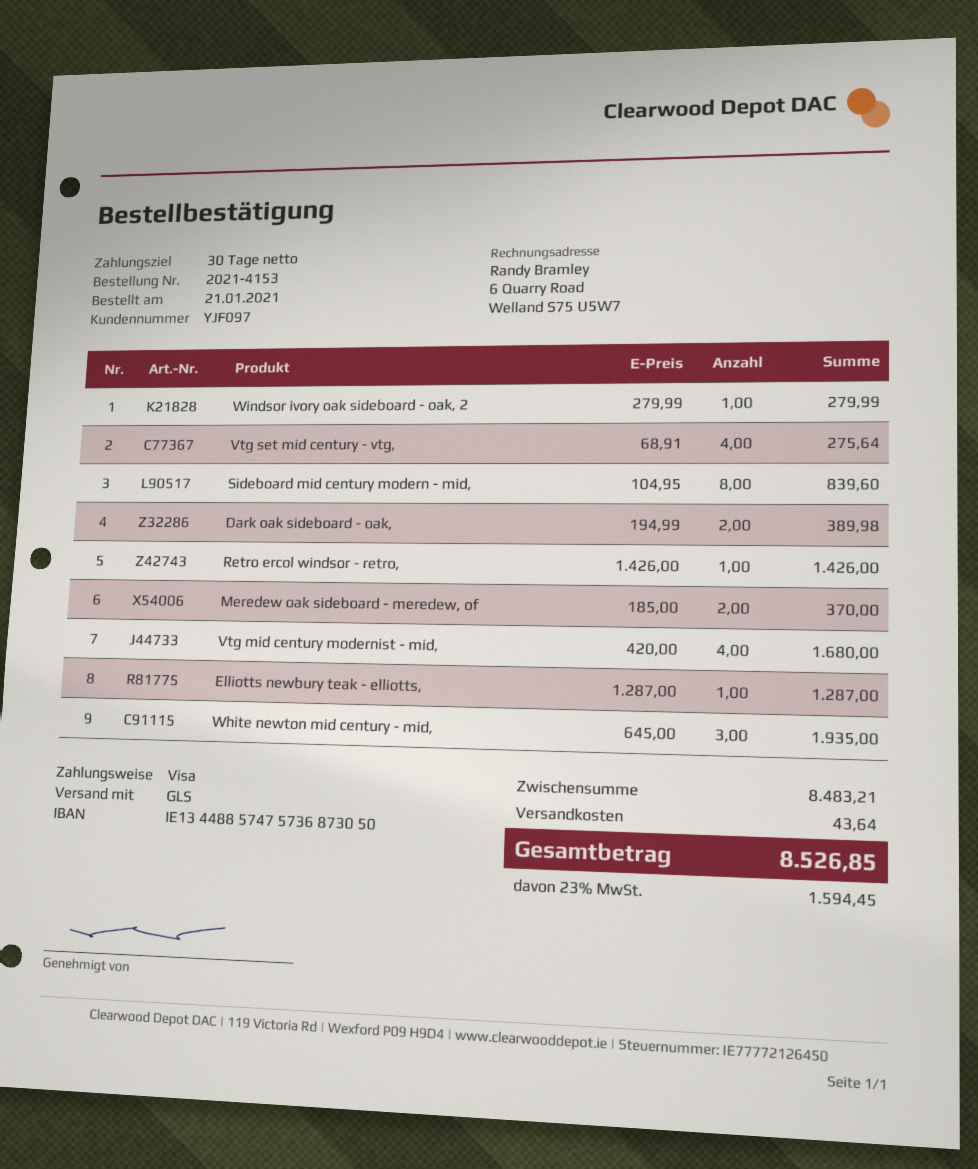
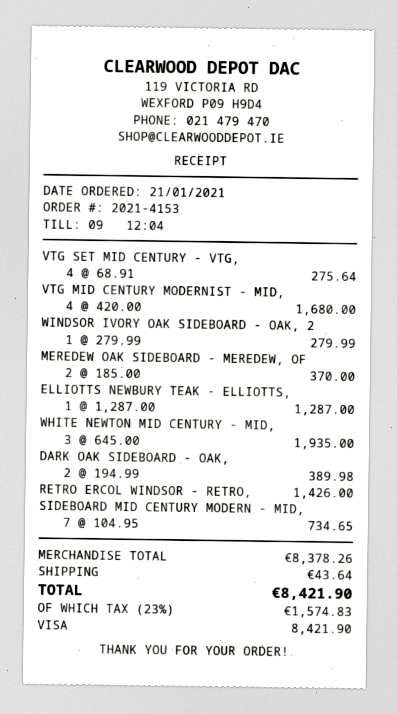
Sideboard mid century modern - mid,: 8 x 104.95 = 839.60 -> 7 x 104.95 = 734.65
subtotal: 8483.21 -> 8378.26
tax: 23% = 1594.45 -> 23% = 1574.83
total: 8526.85 -> 8421.90

